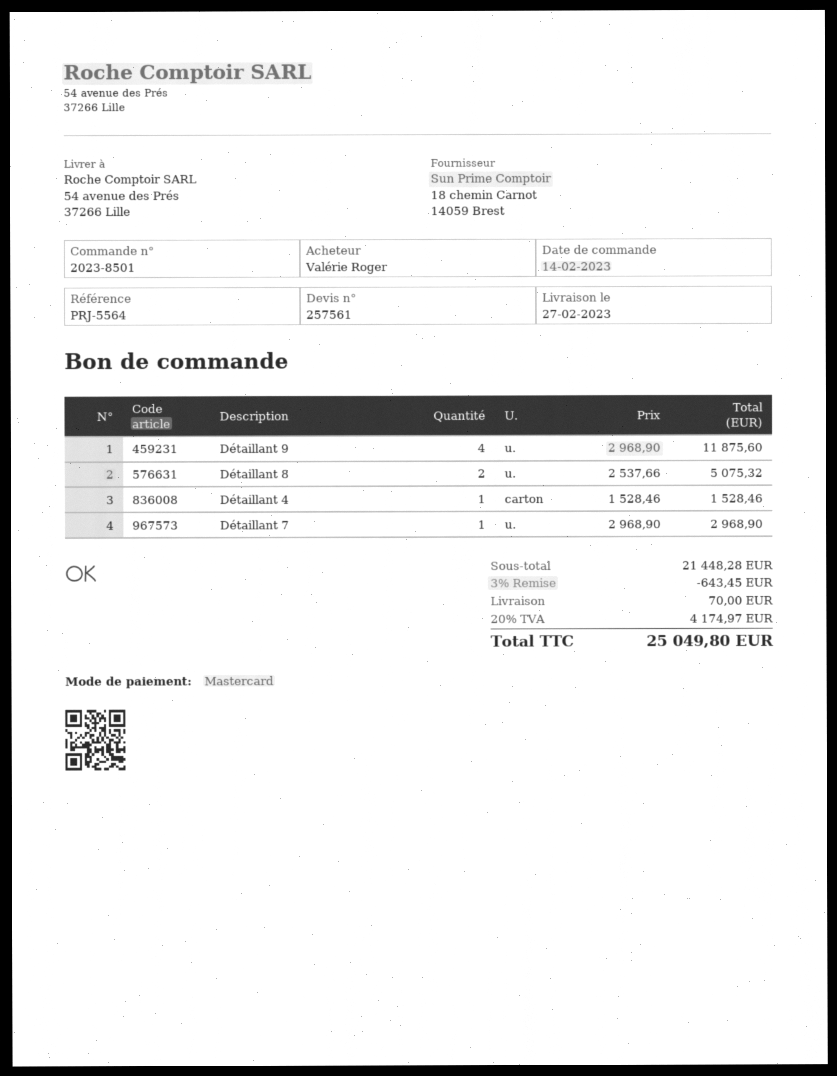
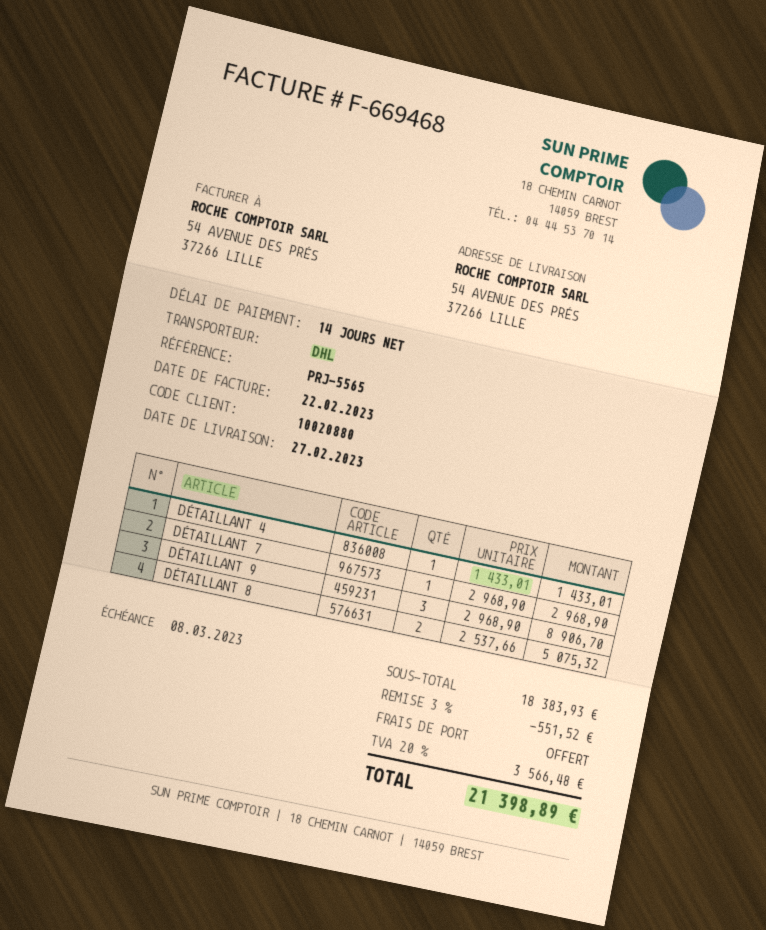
reference: PRJ-5564 -> PRJ-5565
Détaillant 9: 4 x 2968.90 = 11875.60 -> 3 x 2968.90 = 8906.70
Détaillant 4: 1 x 1528.46 = 1528.46 -> 1 x 1433.01 = 1433.01
subtotal: 21448.28 -> 18383.93
discount: 3% = 643.45 -> 3% = 551.52
shipping: 70.00 -> 0.00
tax: 20% = 4174.97 -> 20% = 3566.48
total: 25049.80 -> 21398.89

